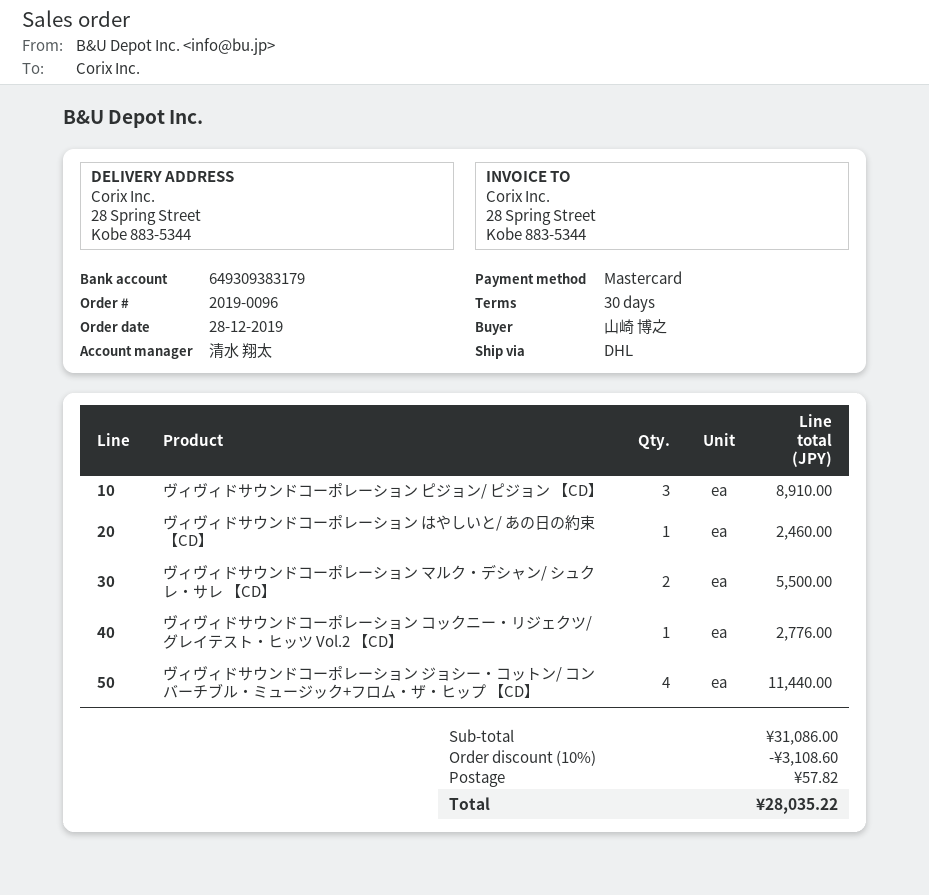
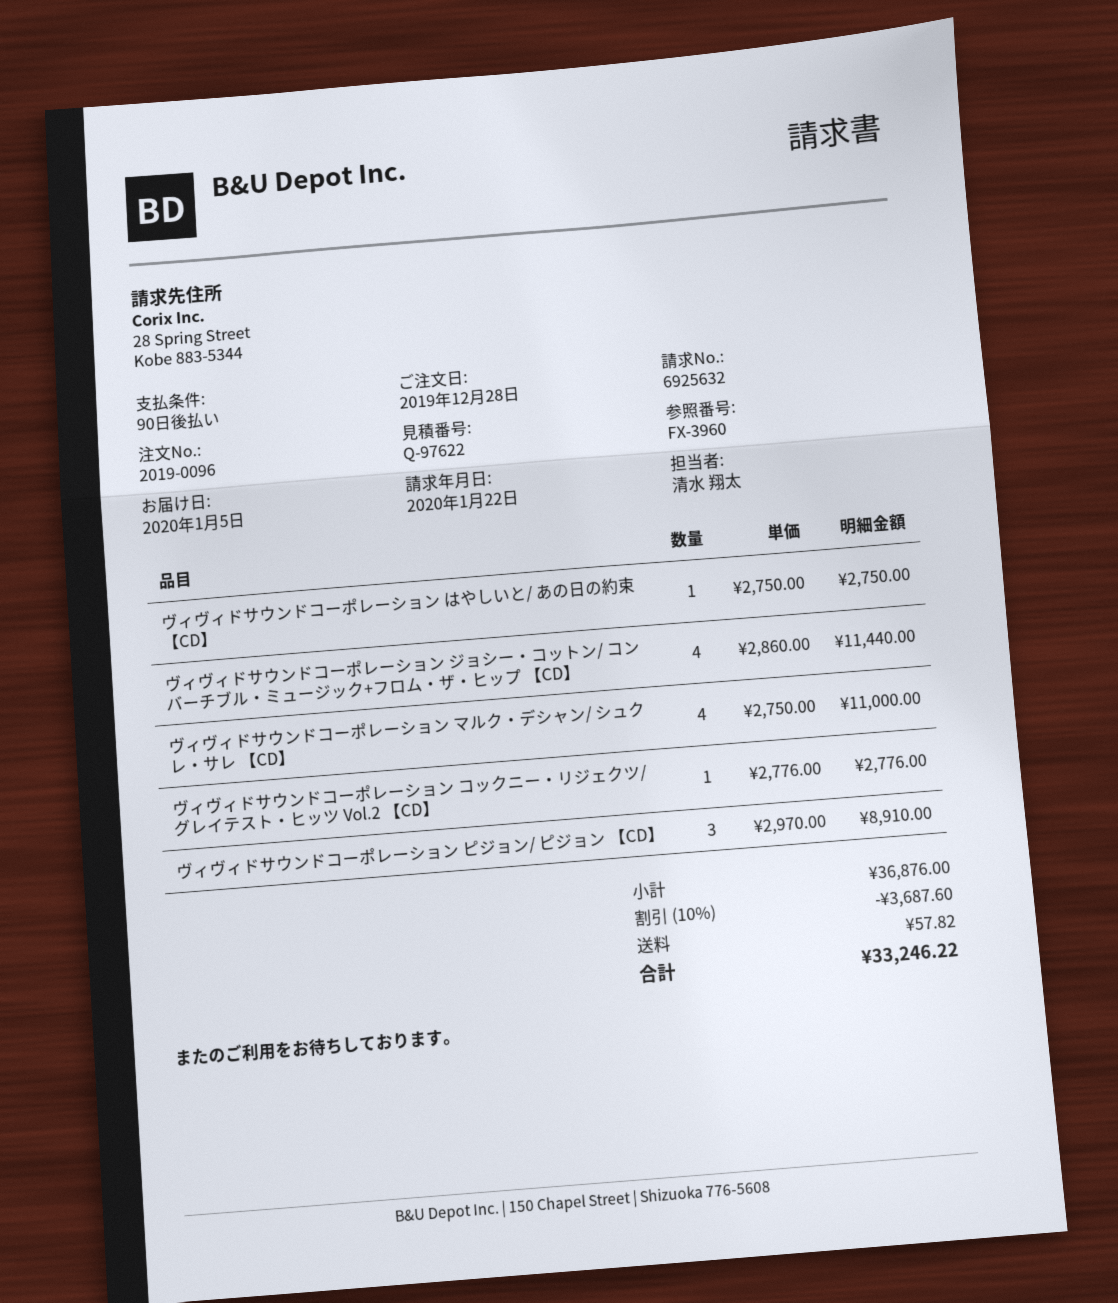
payment terms: 30 days -> 90 days
ヴィヴィドサウンドコーポレーション はやしいと/ あの日の約束 【CD】: 1 for 2460.00 -> 1 for 2750.00
ヴィヴィドサウンドコーポレーション マルク・デシャン/ シュクレ・サレ 【CD】: 2 for 5500.00 -> 4 for 11000.00
subtotal: 31086.00 -> 36876.00
discount: 10% = 3108.60 -> 10% = 3687.60
total: 28035.22 -> 33246.22

